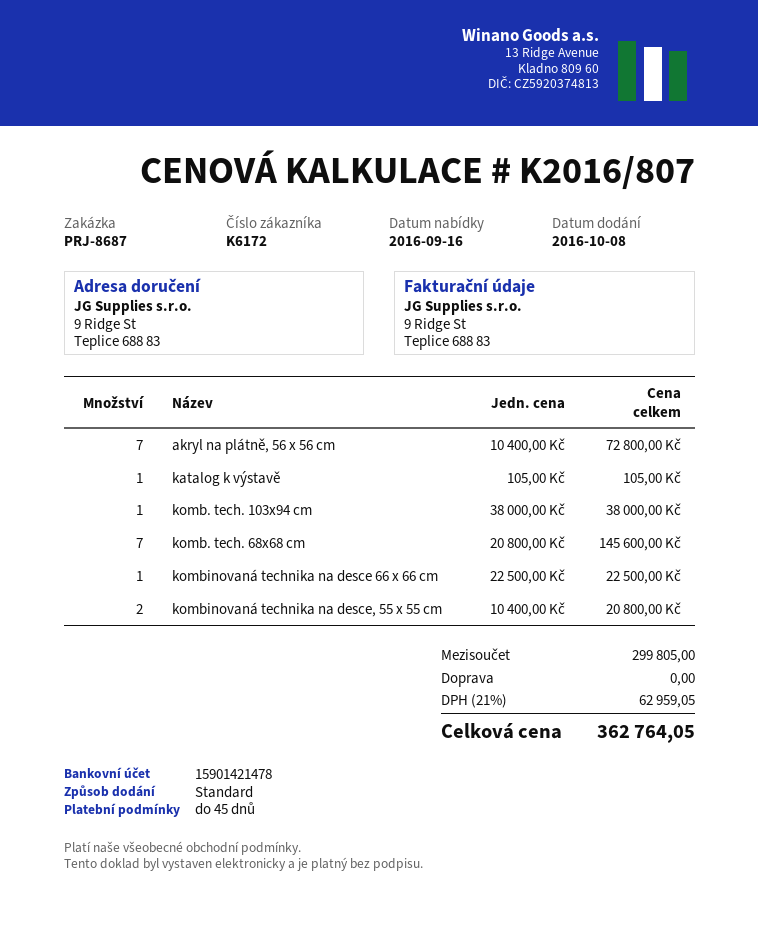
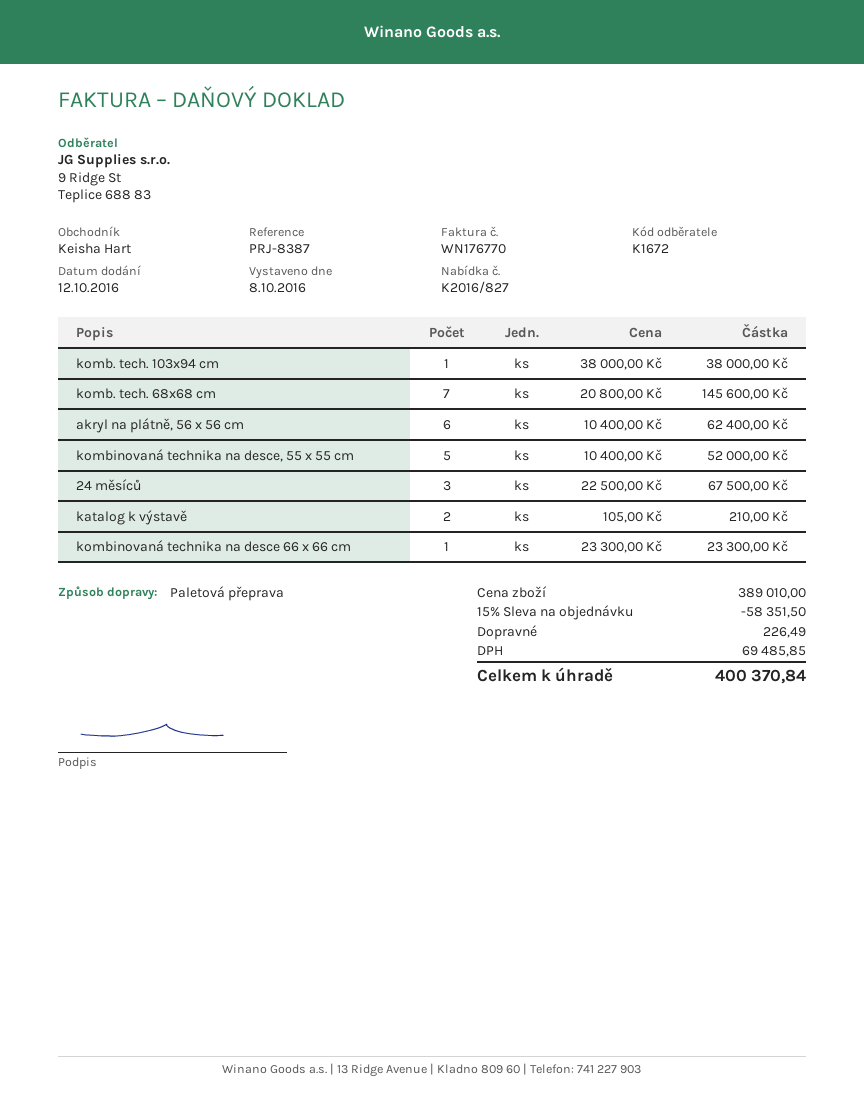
quote number: K2016/807 -> K2016/827
delivery date: 2016-10-08 -> 2016-10-12
customer number: K6172 -> K1672
reference: PRJ-8687 -> PRJ-8387
shipping method: standard -> pallet freight
akryl na plátně, 56 x 56 cm: 7 x 10400.00 = 72800.00 -> 6 x 10400.00 = 62400.00
katalog k výstavě: 1 x 105.00 = 105.00 -> 2 x 105.00 = 210.00
kombinovaná technika na desce 66 x 66 cm: 1 x 22500.00 = 22500.00 -> 1 x 23300.00 = 23300.00
kombinovaná technika na desce, 55 x 55 cm: 2 x 10400.00 = 20800.00 -> 5 x 10400.00 = 52000.00
24 měsíců: none -> 3 x 22500.00 = 67500.00
subtotal: 299805.00 -> 389010.00
discount: none -> 15% = 58351.50
shipping: 0.00 -> 226.49
tax: 62959.05 -> 69485.85
total: 362764.05 -> 400370.84

